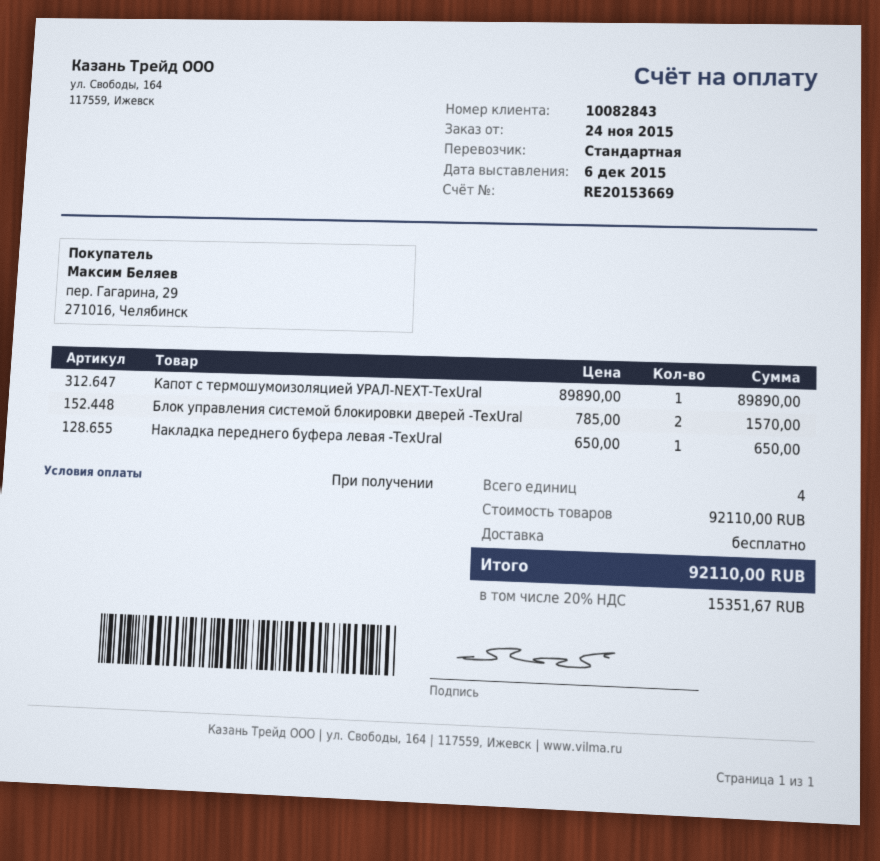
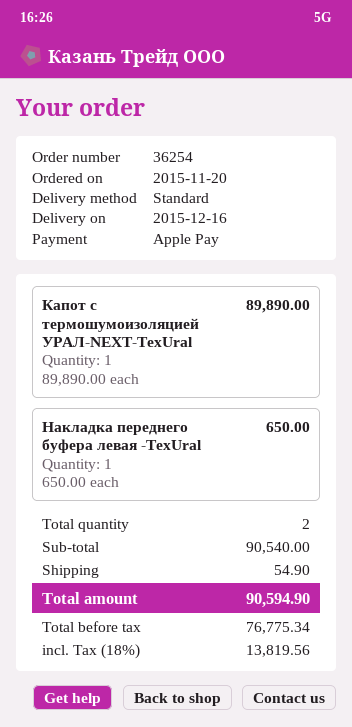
order date: 2015-11-24 -> 2015-11-20
Блок управления системой блокировки дверей -TexUral: 2 x 785.00 = 1570.00 -> none
total quantity: 4 -> 2
subtotal: 92110.00 -> 90540.00
shipping: 0.00 -> 54.90
tax: 20% = 15351.67 -> 18% = 13819.56
total: 92110.00 -> 90594.90

